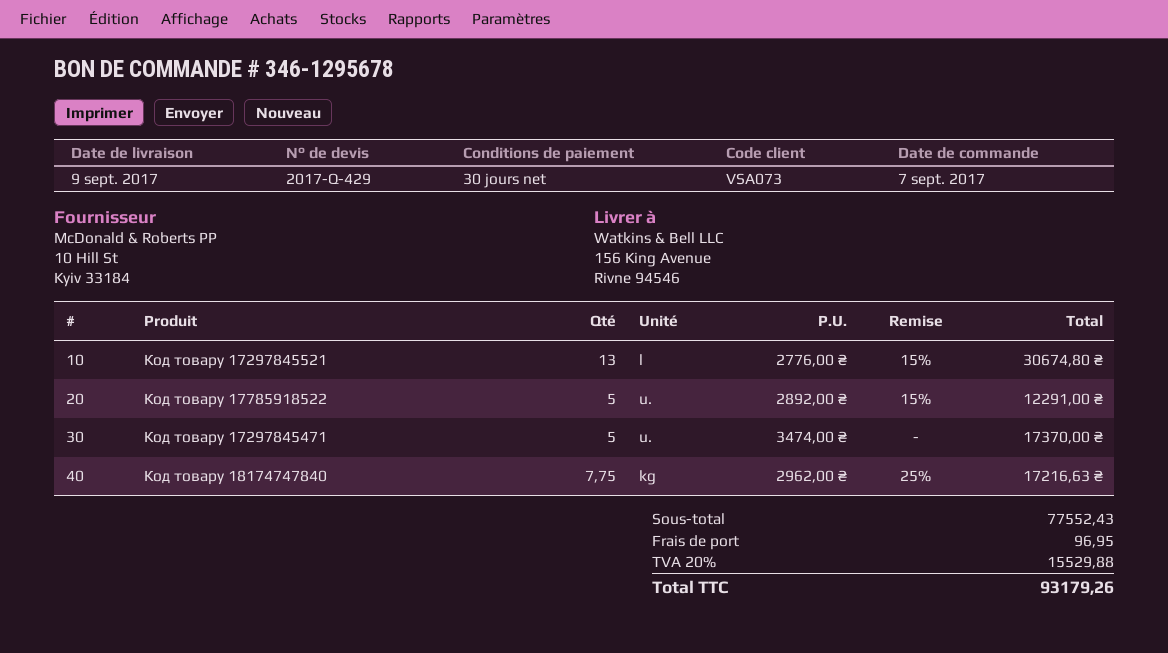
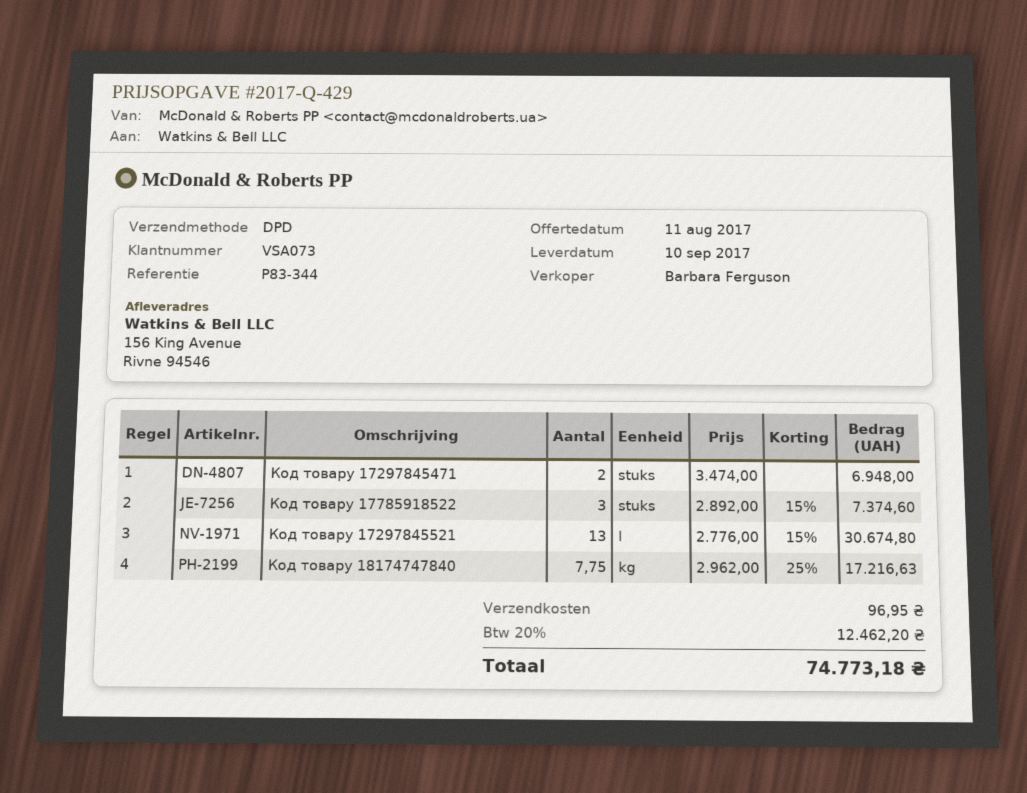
delivery date: 2017-09-09 -> 2017-09-10
Код товару 17785918522: 5 x 2892.00 - 15% = 12291.00 -> 3 x 2892.00 - 15% = 7374.60
Код товару 17297845471: 5 x 3474.00 = 17370.00 -> 2 x 3474.00 = 6948.00
tax: 20% = 15529.88 -> 20% = 12462.20
total: 93179.26 -> 74773.18

